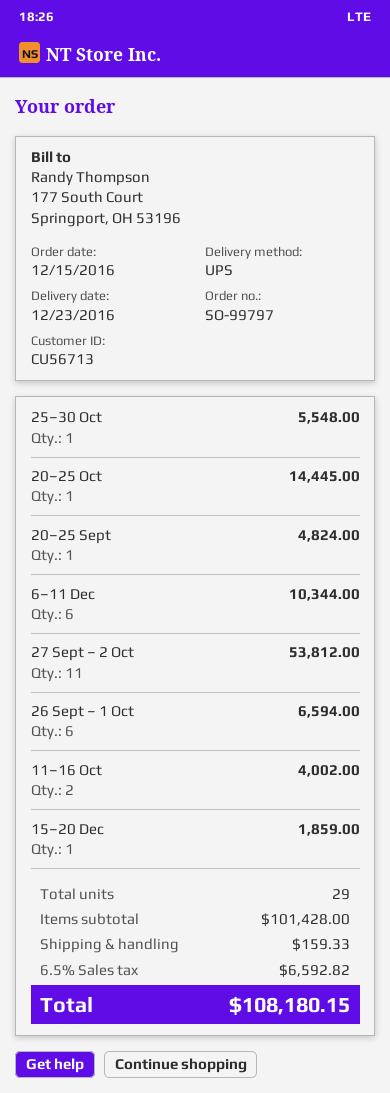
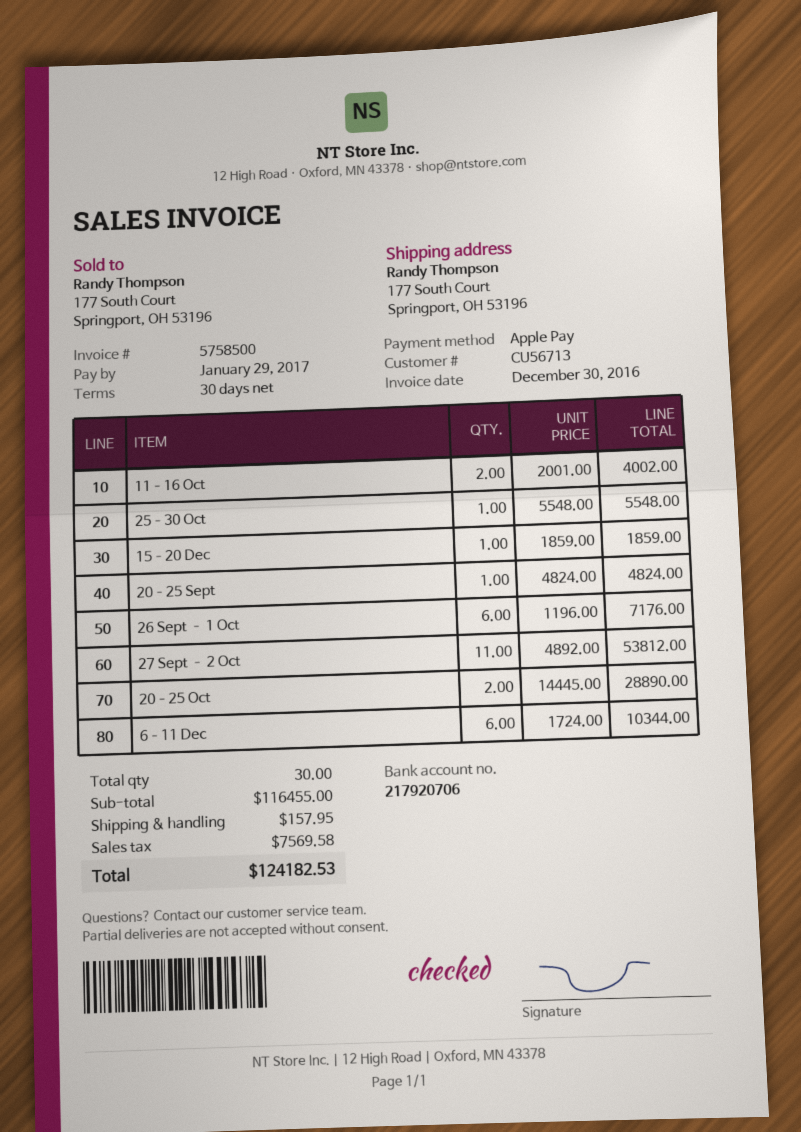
20–25 Oct: 1 for 14445.00 -> 2 for 28890.00
26 Sept – 1 Oct: 6 for 6594.00 -> 6 for 7176.00
total quantity: 29 -> 30
subtotal: 101428.00 -> 116455.00
shipping: 159.33 -> 157.95
tax: 6592.82 -> 7569.58
total: 108180.15 -> 124182.53

